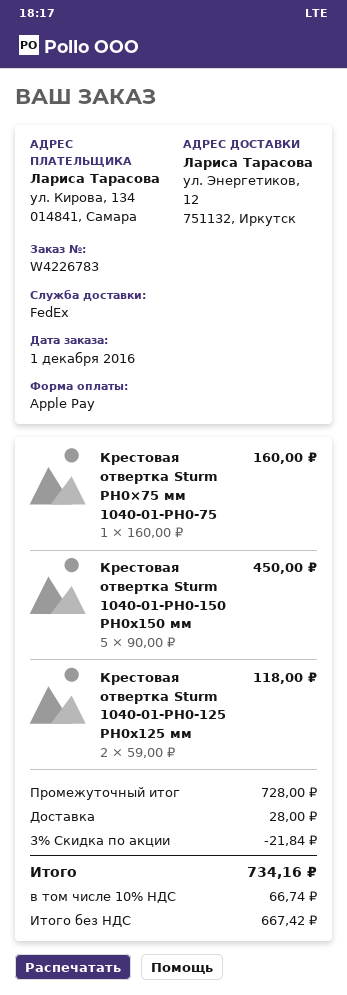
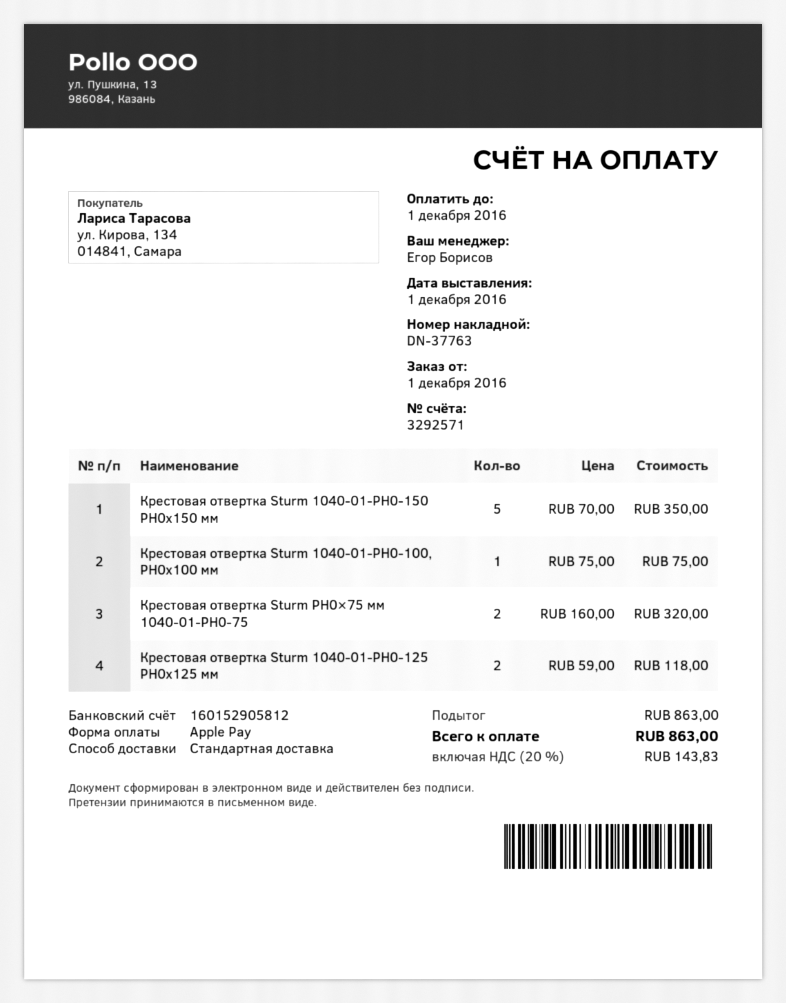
shipping method: FedEx -> standard
Крестовая отвертка Sturm PH0×75 мм 1040-01-PH0-75: 1 x 160.00 = 160.00 -> 2 x 160.00 = 320.00
Крестовая отвертка Sturm 1040-01-PH0-150 PH0x150 мм: 5 x 90.00 = 450.00 -> 5 x 70.00 = 350.00
Крестовая отвертка Sturm 1040-01-PH0-100, PH0х100 мм: none -> 1 x 75.00 = 75.00
subtotal: 728.00 -> 863.00
discount: 3% = 21.84 -> none
shipping: 28.00 -> none
tax: 10% = 66.74 -> 20% = 143.83
total: 734.16 -> 863.00

